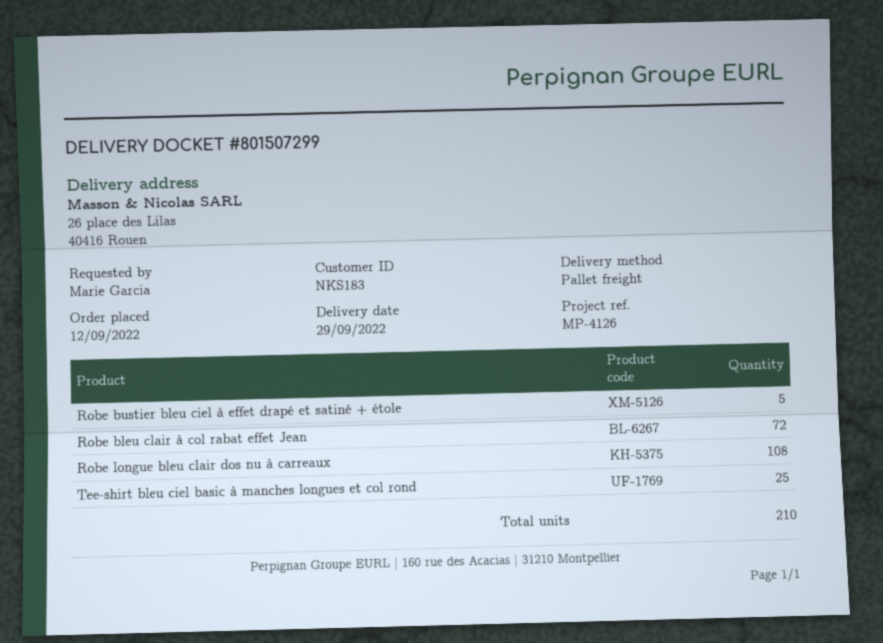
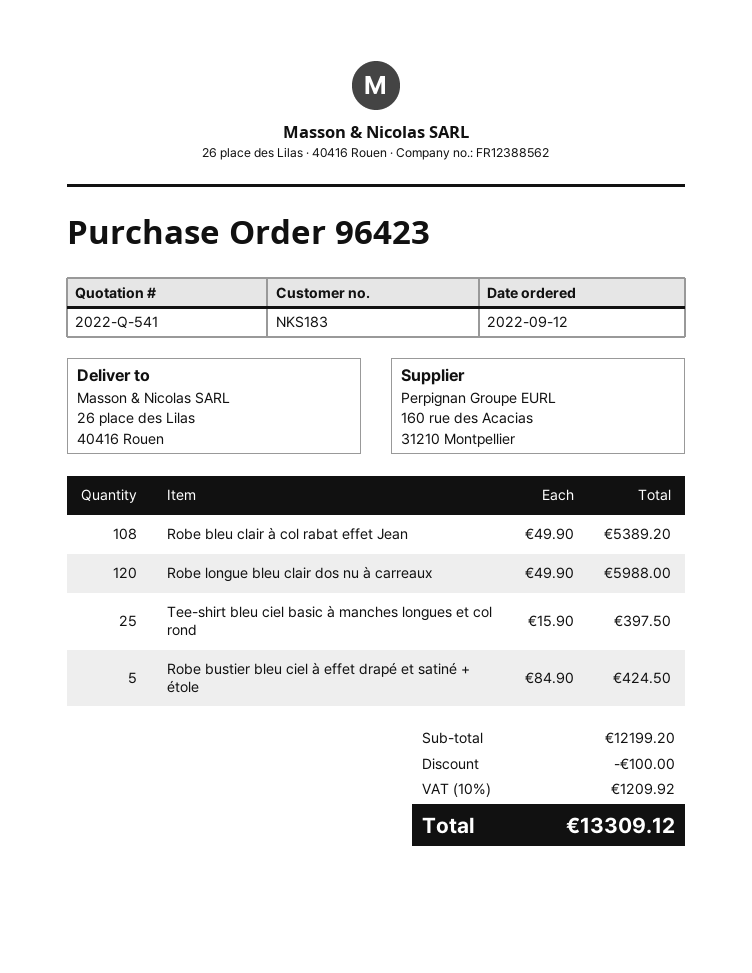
Robe bleu clair à col rabat effet Jean: 72 -> 108
Robe longue bleu clair dos nu à carreaux: 108 -> 120

